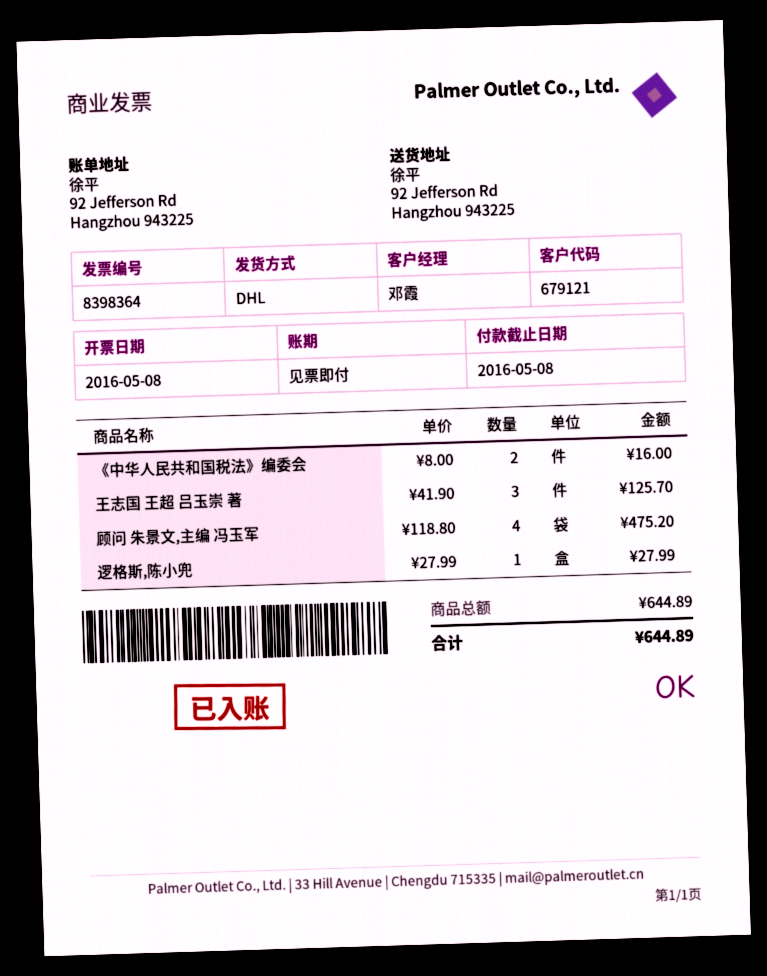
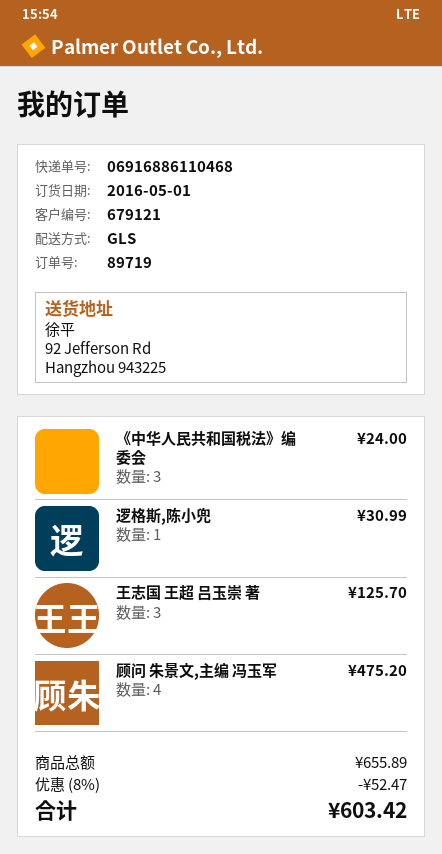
shipping method: DHL -> GLS
《中华人民共和国税法》编委会: 2 for 16.00 -> 3 for 24.00
逻格斯,陈小兜: 1 for 27.99 -> 1 for 30.99
subtotal: 644.89 -> 655.89
discount: none -> 8% = 52.47
total: 644.89 -> 603.42

